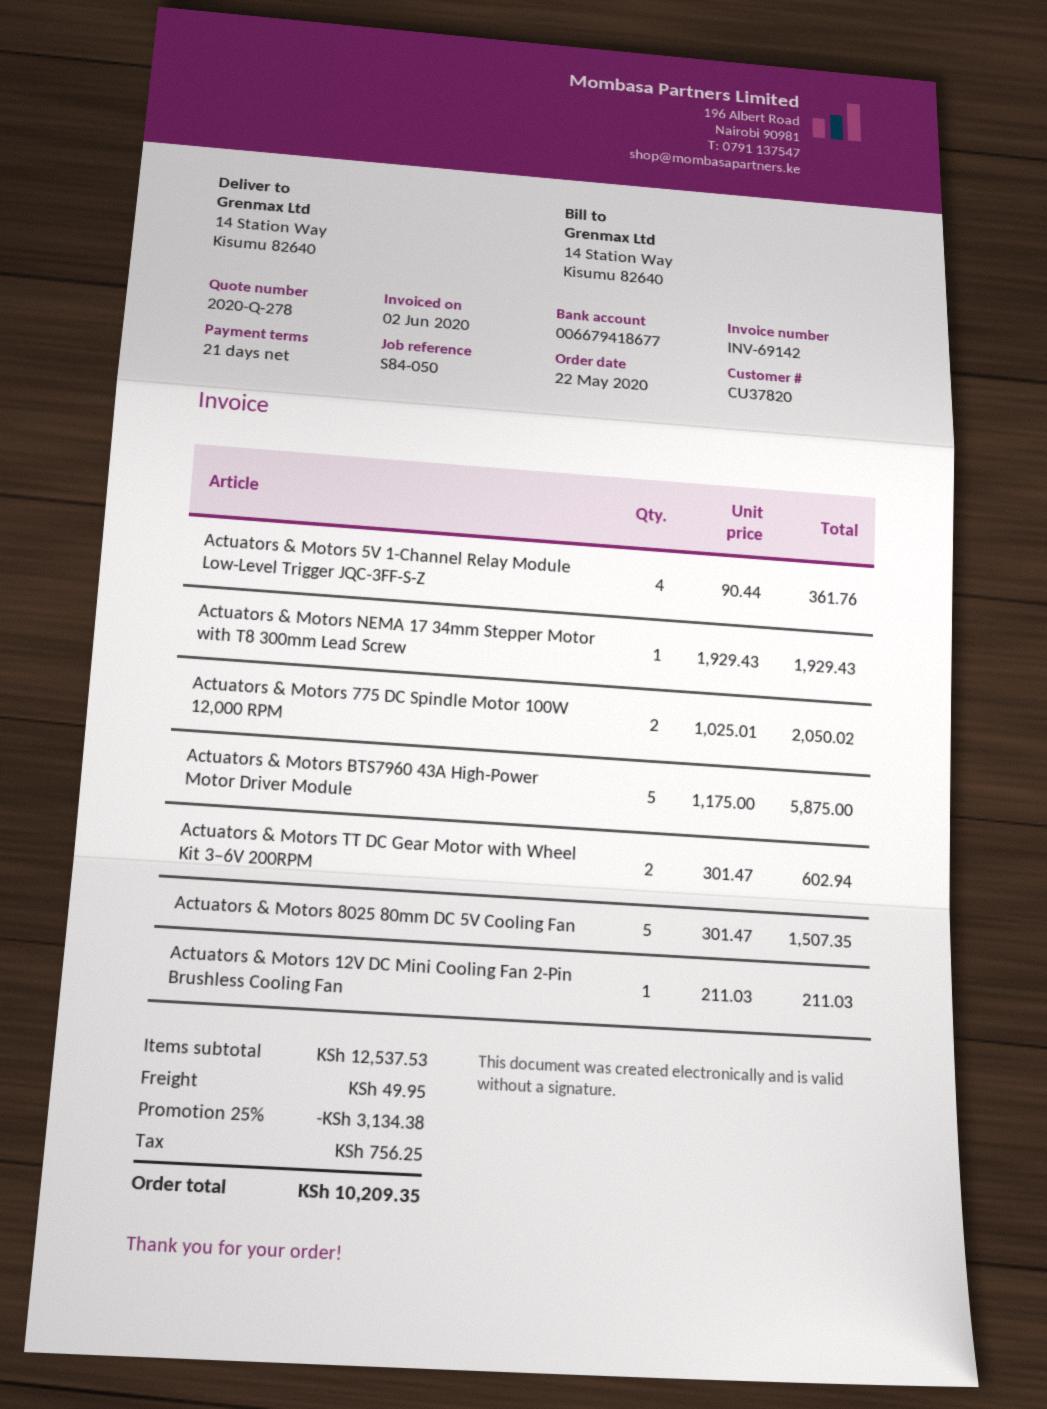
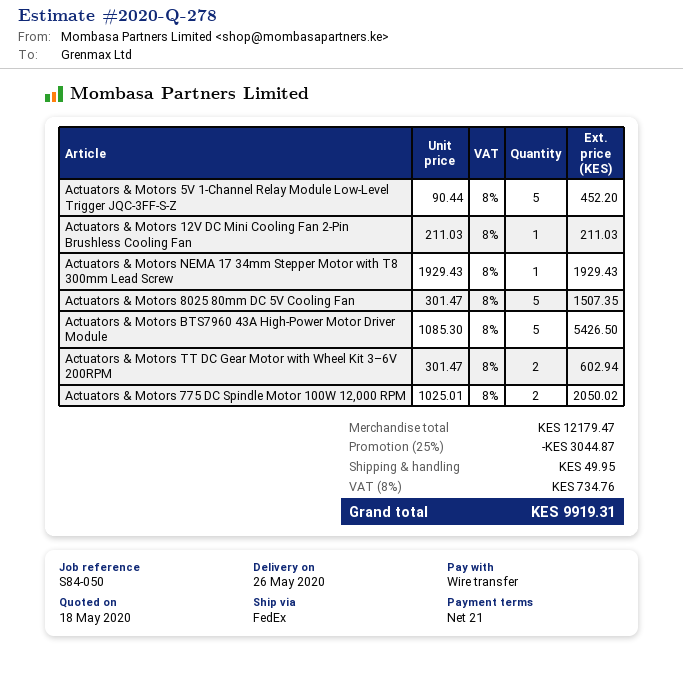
Actuators & Motors 5V 1-Channel Relay Module Low-Level Trigger JQC-3FF-S-Z: 4 x 90.44 = 361.76 -> 5 x 90.44 = 452.20
Actuators & Motors BTS7960 43A High-Power Motor Driver Module: 5 x 1175.00 = 5875.00 -> 5 x 1085.30 = 5426.50
subtotal: 12537.53 -> 12179.47
discount: 25% = 3134.38 -> 25% = 3044.87
tax: 756.25 -> 734.76
total: 10209.35 -> 9919.31

